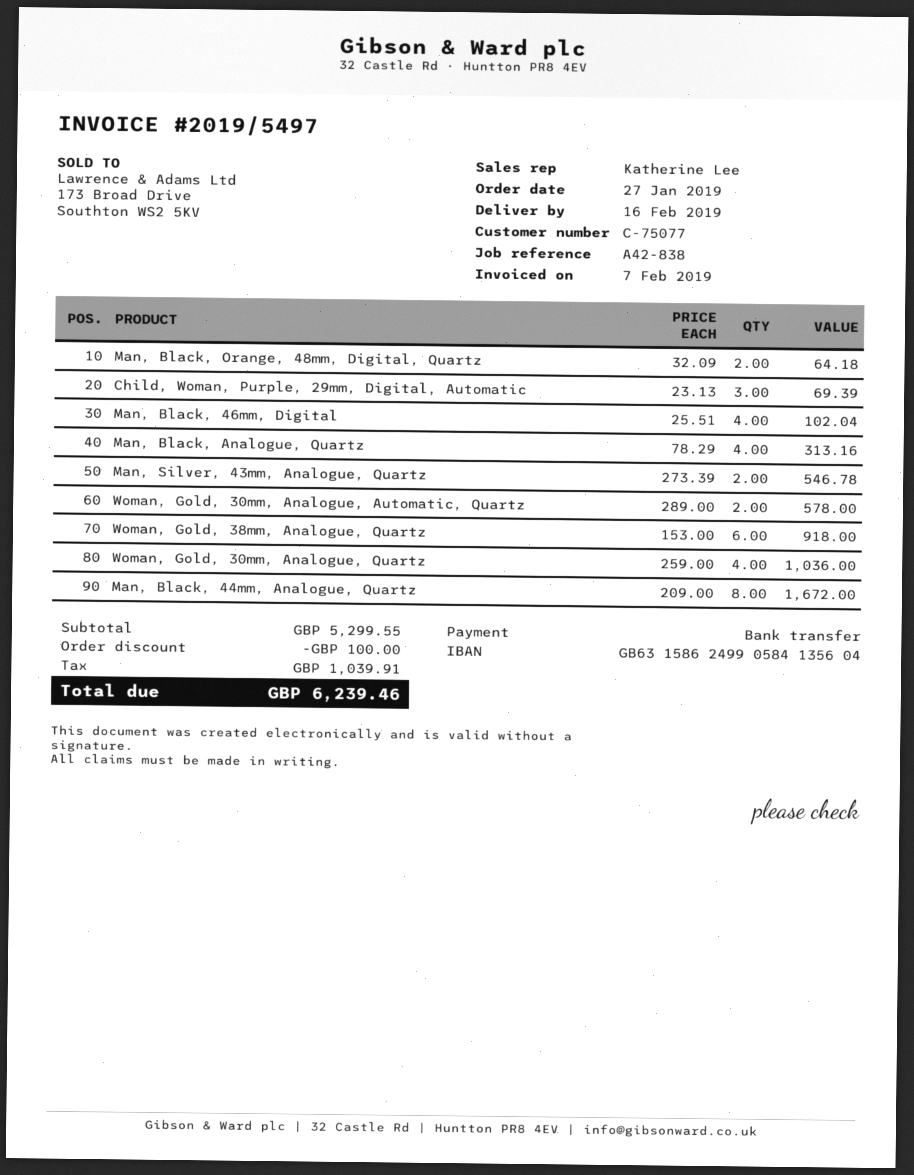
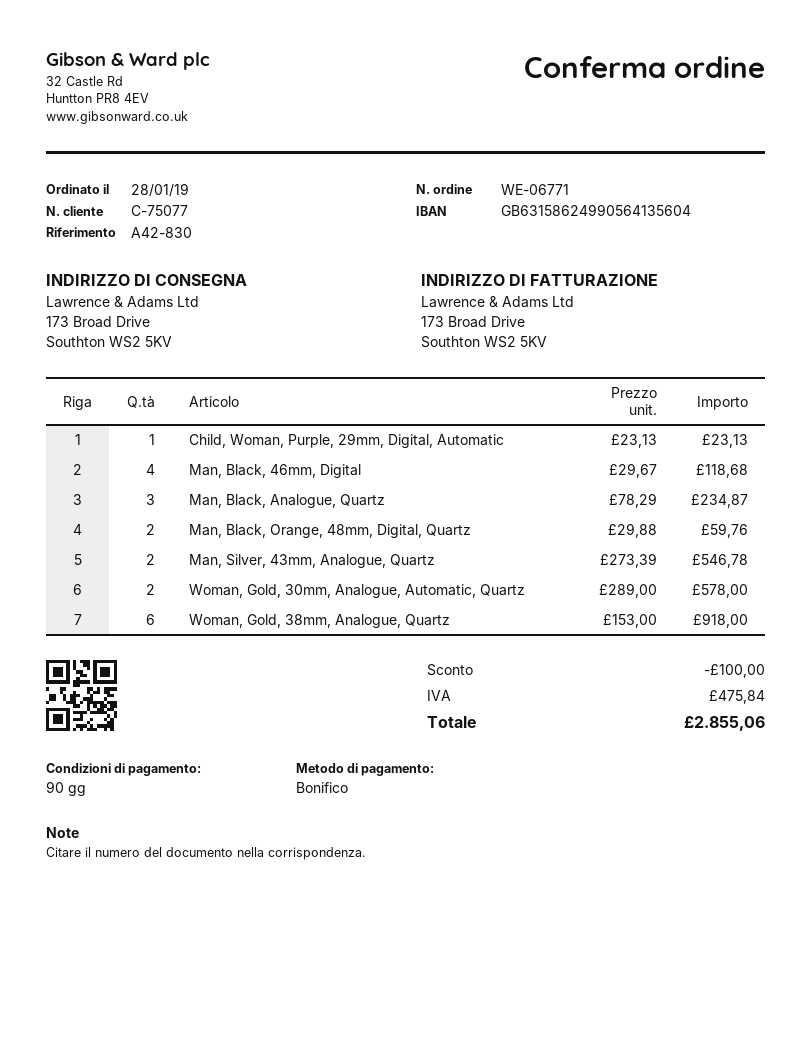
order date: 2019-01-27 -> 2019-01-28
reference: A42-838 -> A42-830
bank account: GB63158624990584135604 -> GB63158624990564135604
Man, Black, Orange, 48mm, Digital, Quartz: 2 x 32.09 = 64.18 -> 2 x 29.88 = 59.76
Child, Woman, Purple, 29mm, Digital, Automatic: 3 x 23.13 = 69.39 -> 1 x 23.13 = 23.13
Man, Black, 46mm, Digital: 4 x 25.51 = 102.04 -> 4 x 29.67 = 118.68
Man, Black, Analogue, Quartz: 4 x 78.29 = 313.16 -> 3 x 78.29 = 234.87
Woman, Gold, 30mm, Analogue, Quartz: 4 x 259.00 = 1036.00 -> none
Man, Black, 44mm, Analogue, Quartz: 8 x 209.00 = 1672.00 -> none
tax: 1039.91 -> 475.84
total: 6239.46 -> 2855.06

